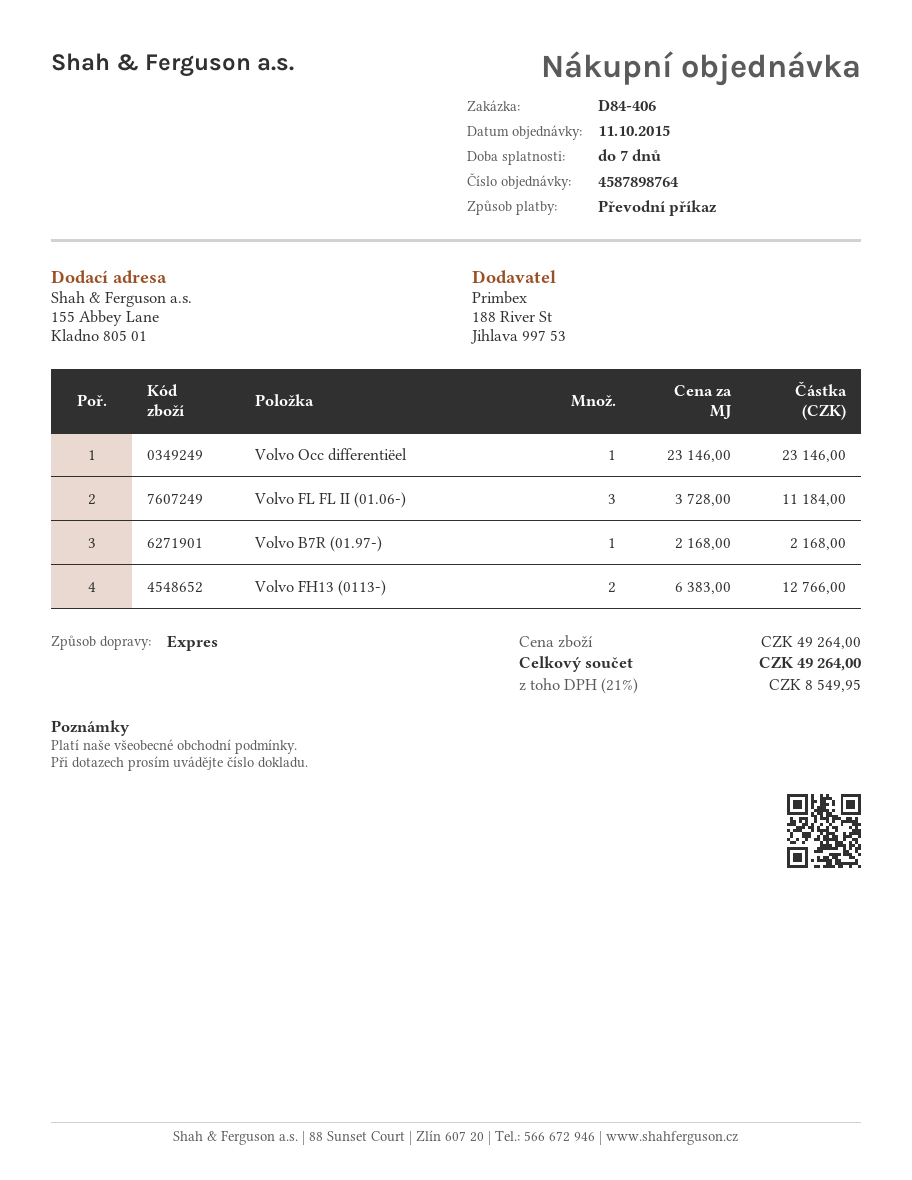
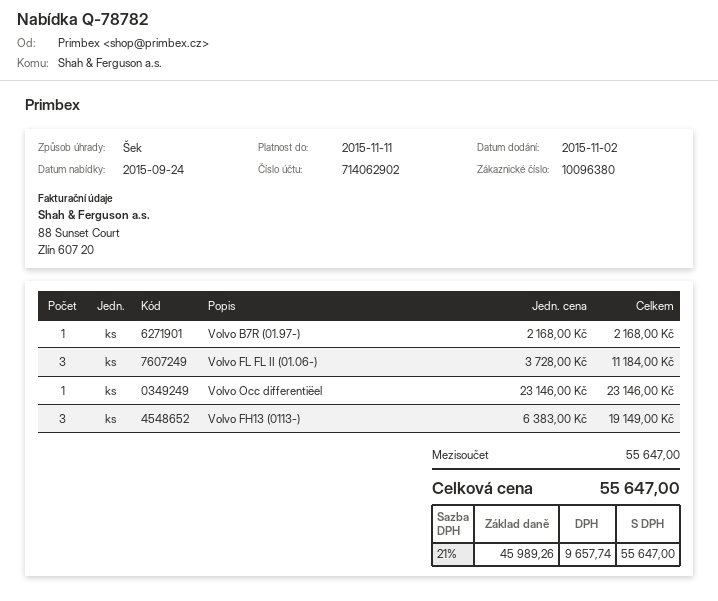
payment method: bank transfer -> cheque
Volvo FH13 (0113-): 2 x 6383.00 = 12766.00 -> 3 x 6383.00 = 19149.00
subtotal: 49264.00 -> 55647.00
tax: 21% = 8549.95 -> 21% = 9657.74
total: 49264.00 -> 55647.00

